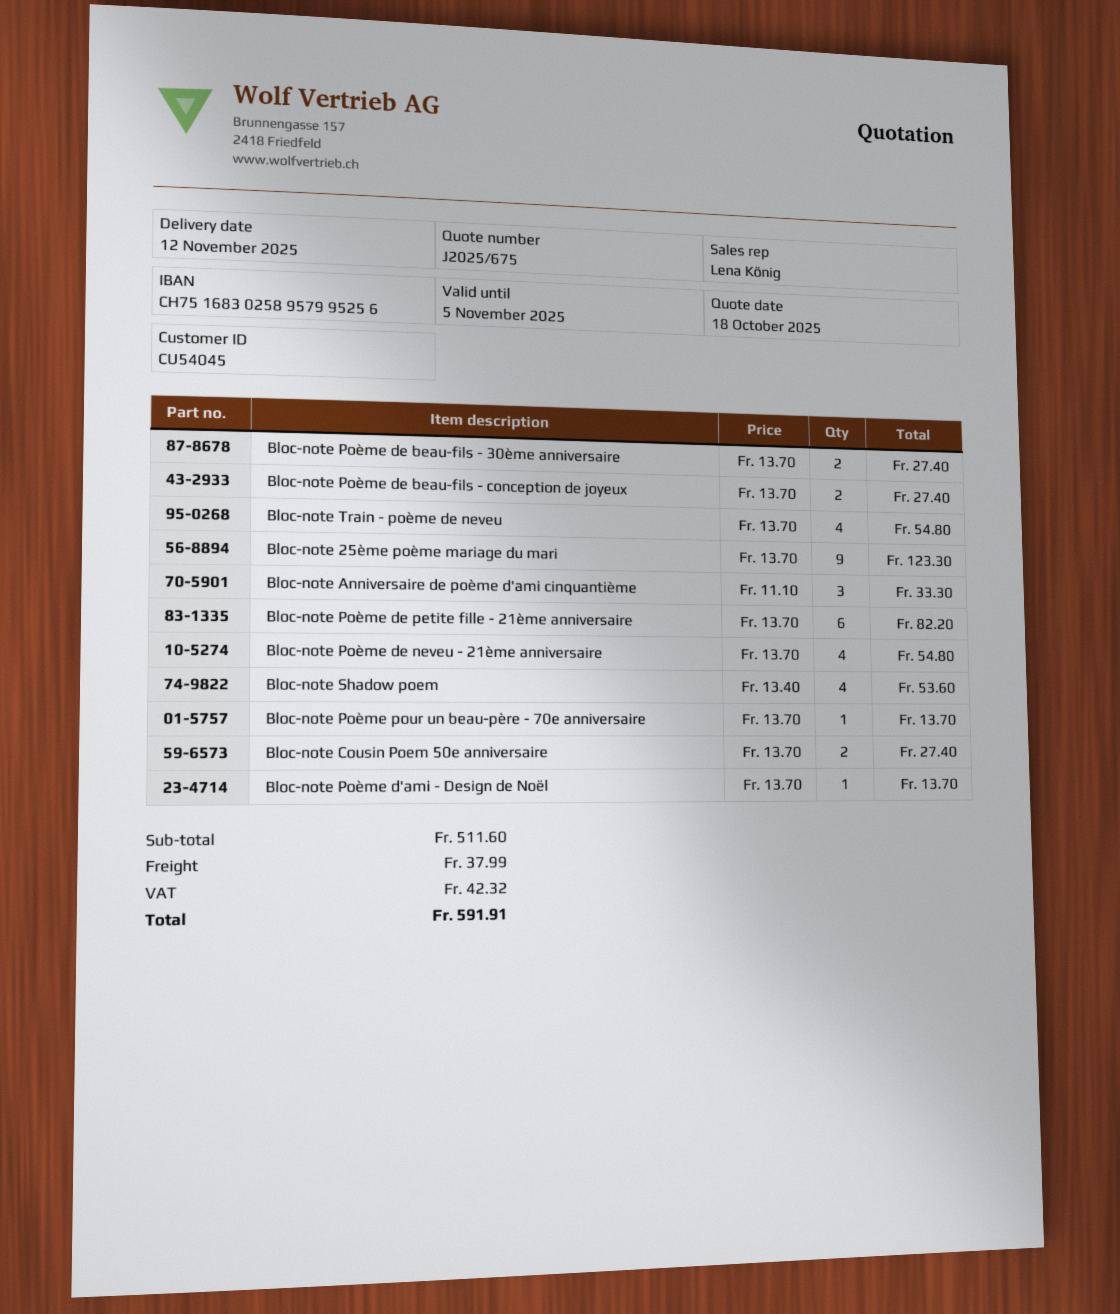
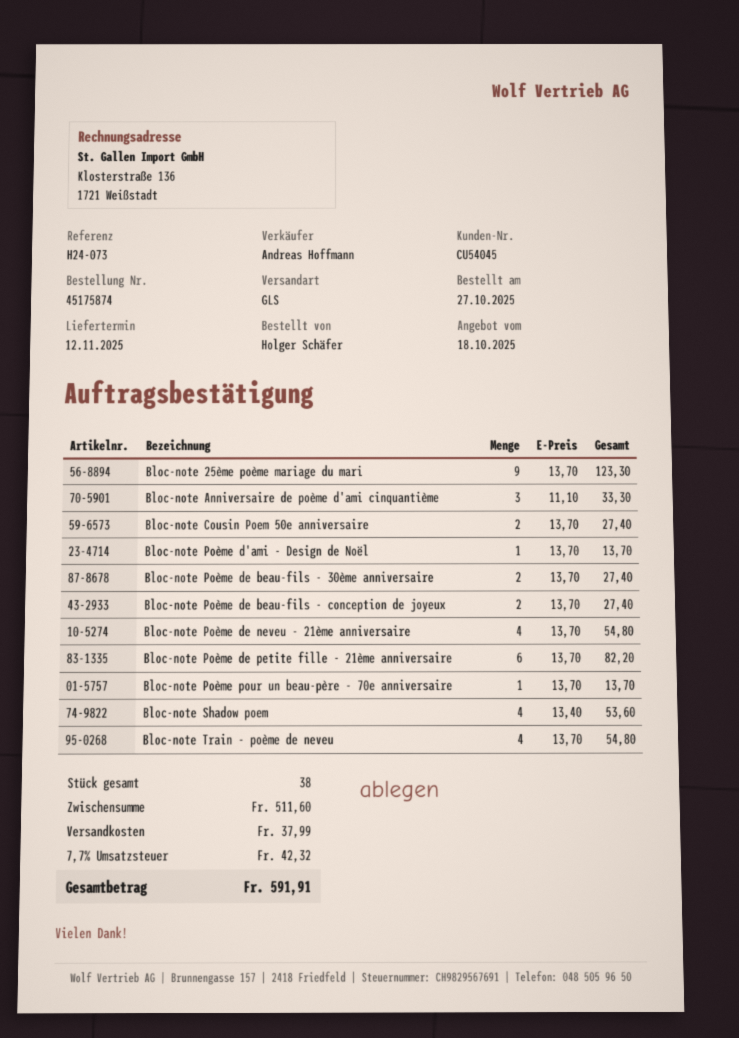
sales rep: Lena König -> Andreas Hoffmann

